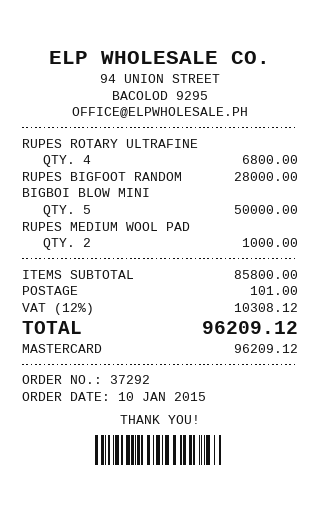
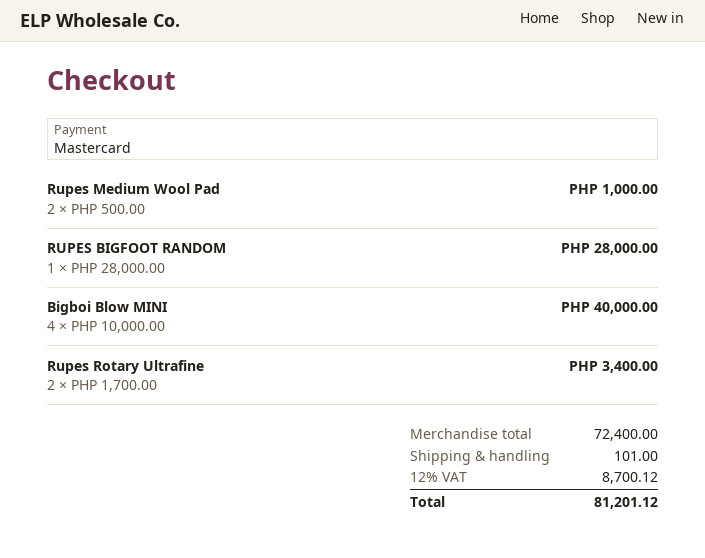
RUPES ROTARY ULTRAFINE: 4 for 6800.00 -> 2 for 3400.00
BIGBOI BLOW MINI: 5 for 50000.00 -> 4 for 40000.00
subtotal: 85800.00 -> 72400.00
tax: 12% = 10308.12 -> 12% = 8700.12
total: 96209.12 -> 81201.12

